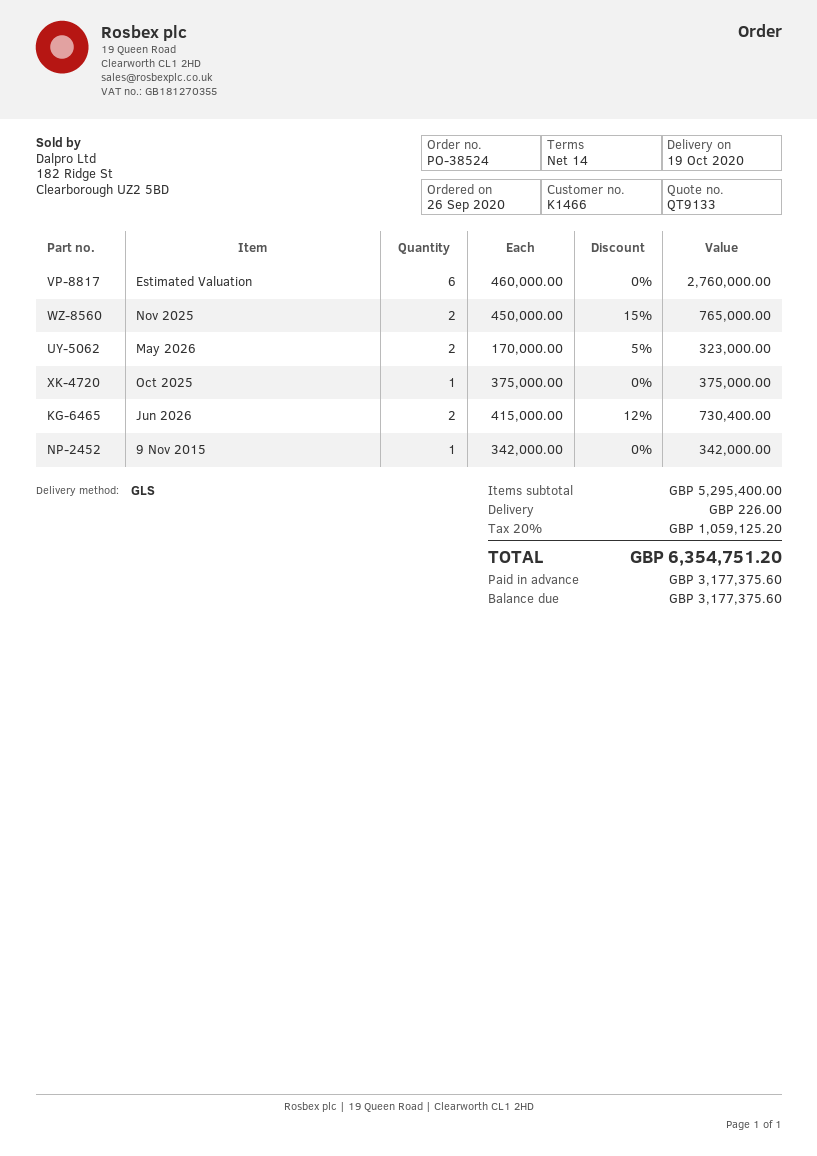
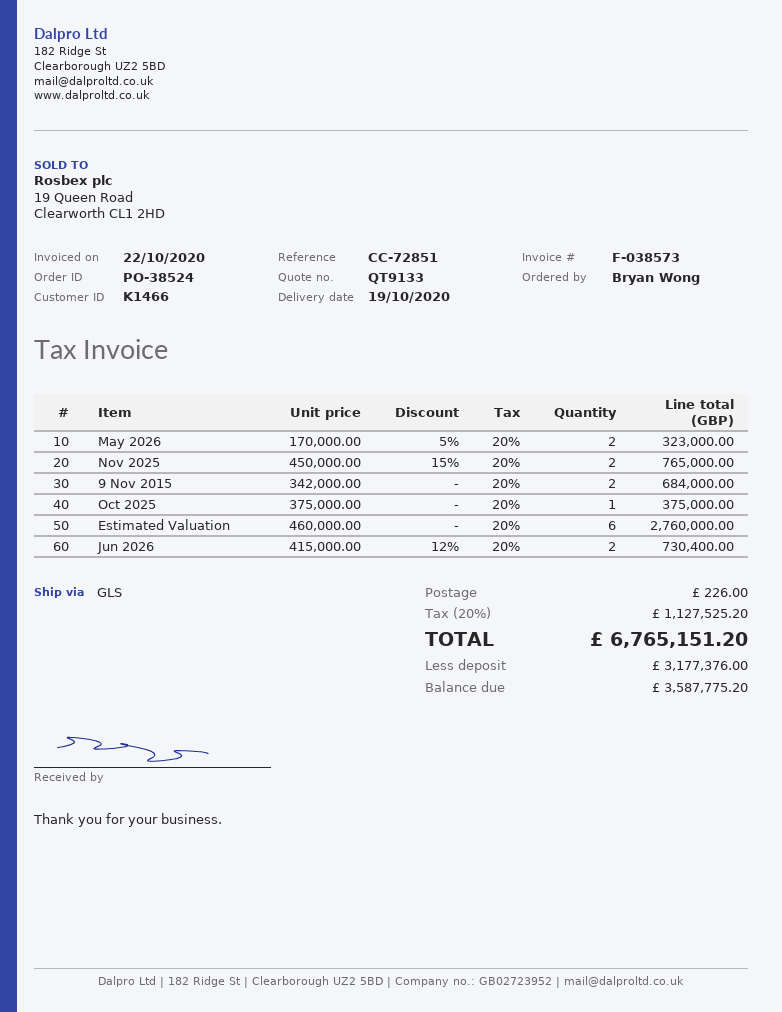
9 Nov 2015: 1 x 342000.00 = 342000.00 -> 2 x 342000.00 = 684000.00
tax: 20% = 1059125.20 -> 20% = 1127525.20
total: 6354751.20 -> 6765151.20
deposit: 3177375.60 -> 3177376.00
balance: 3177375.60 -> 3587775.20

